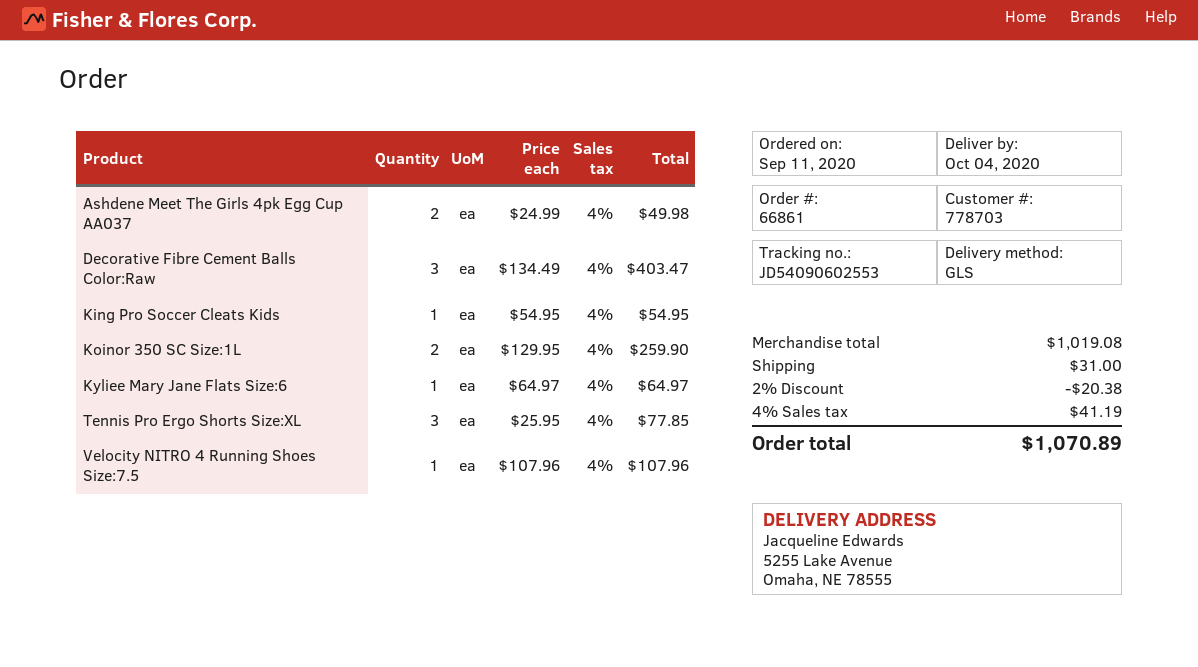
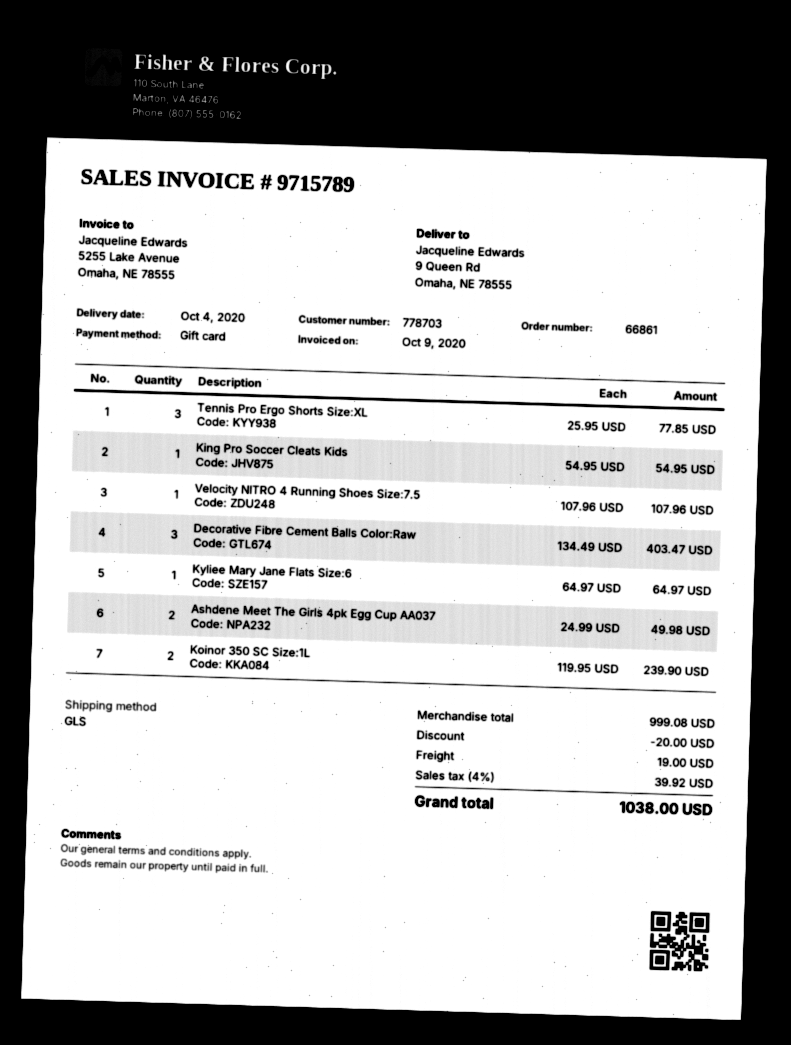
ship to: 5255 Lake Avenue, Omaha, NE 78555 -> 9 Queen Rd, Omaha, NE 78555
Koinor 350 SC Size:1L: 2 x 129.95 = 259.90 -> 2 x 119.95 = 239.90
subtotal: 1019.08 -> 999.08
discount: 20.38 -> 20.00
shipping: 31.00 -> 19.00
tax: 4% = 41.19 -> 4% = 39.92
total: 1070.89 -> 1038.00

